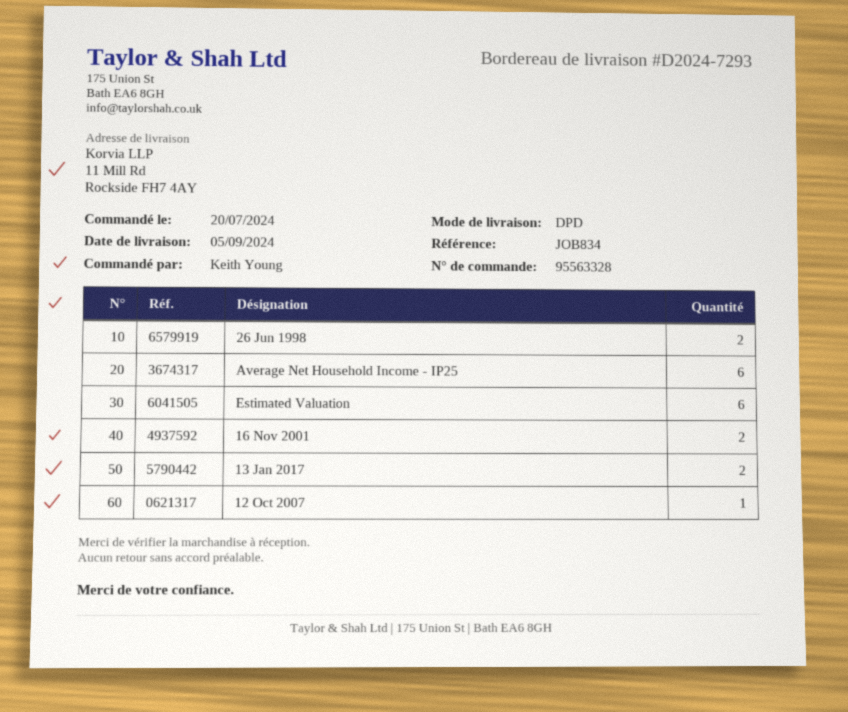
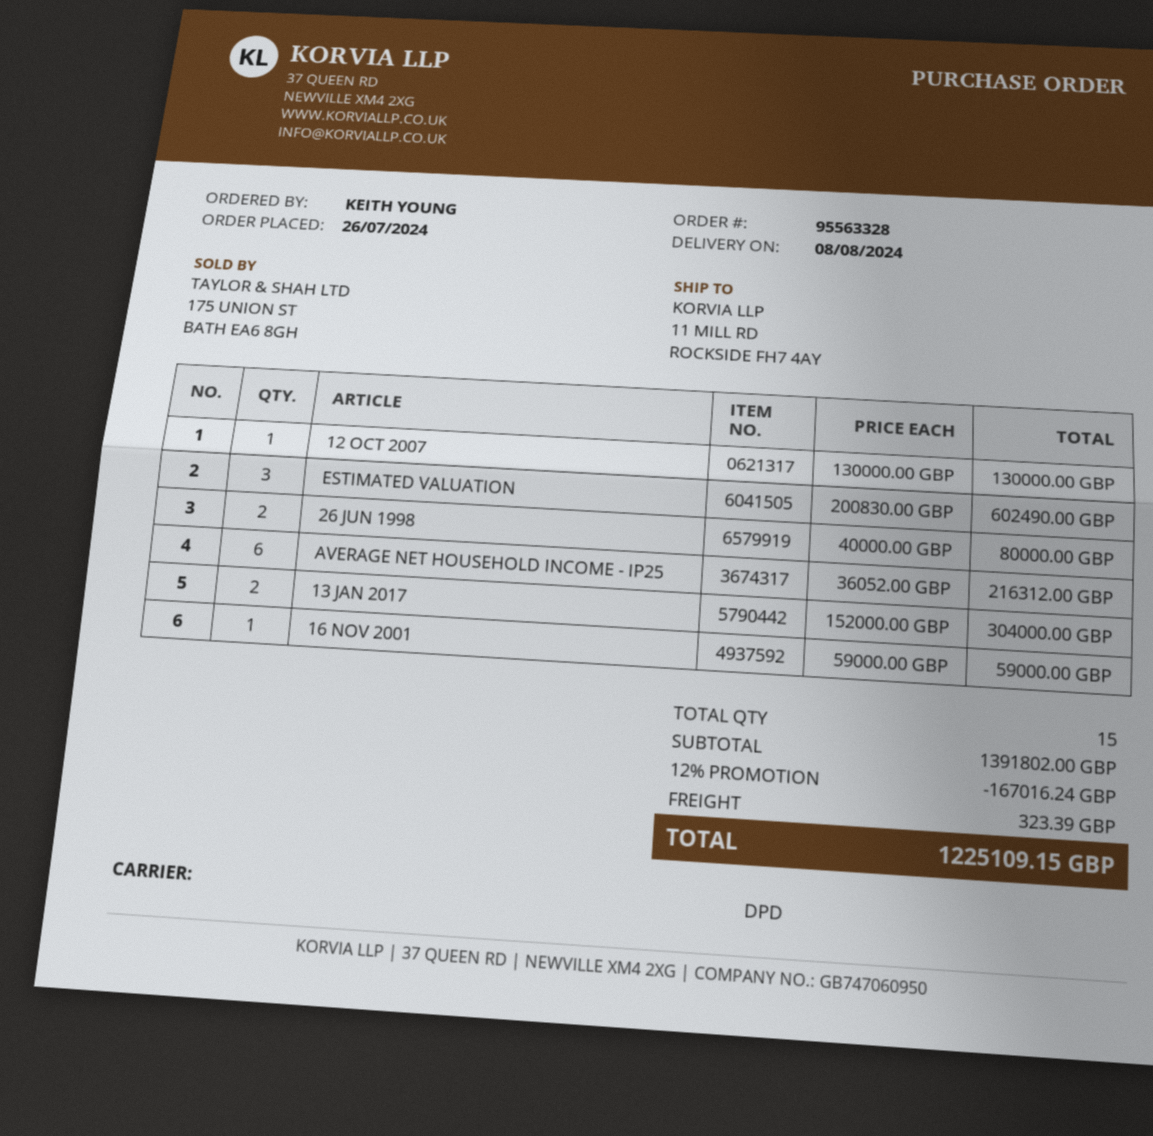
order date: 2024-07-20 -> 2024-07-26
delivery date: 2024-09-05 -> 2024-08-08
Estimated Valuation: 6 -> 3
16 Nov 2001: 2 -> 1

